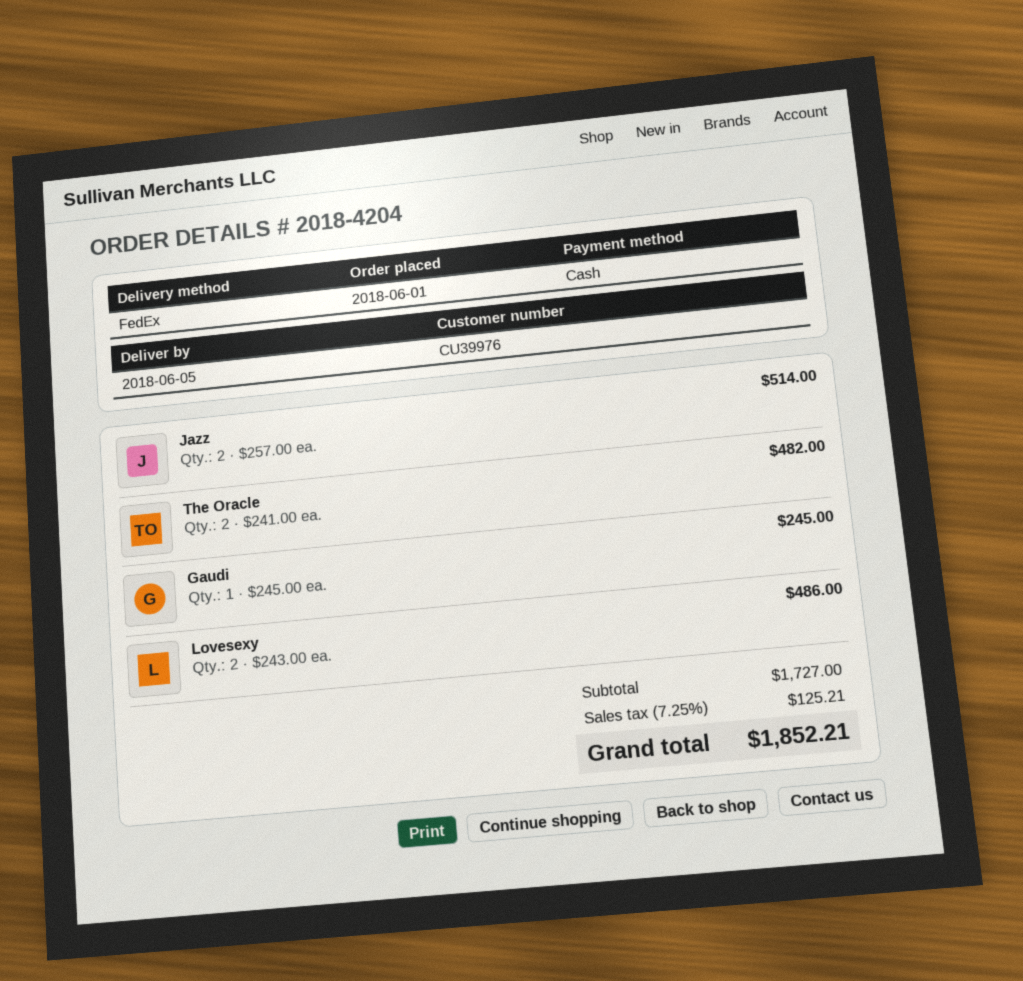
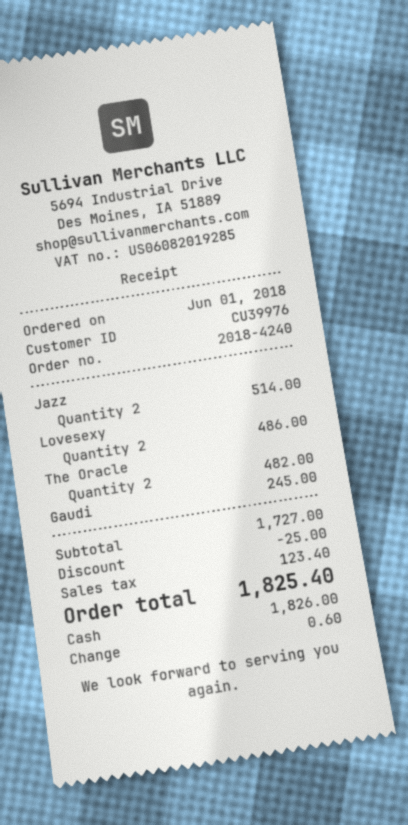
order number: 2018-4204 -> 2018-4240
discount: none -> 25.00
tax: 125.21 -> 123.40
total: 1852.21 -> 1825.40

